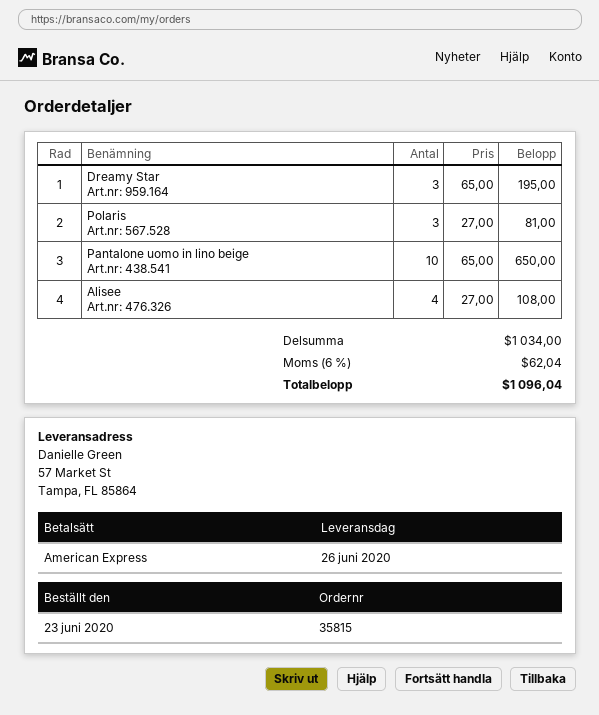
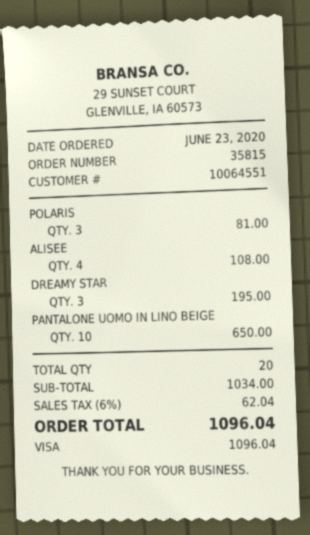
payment method: American Express -> Visa

